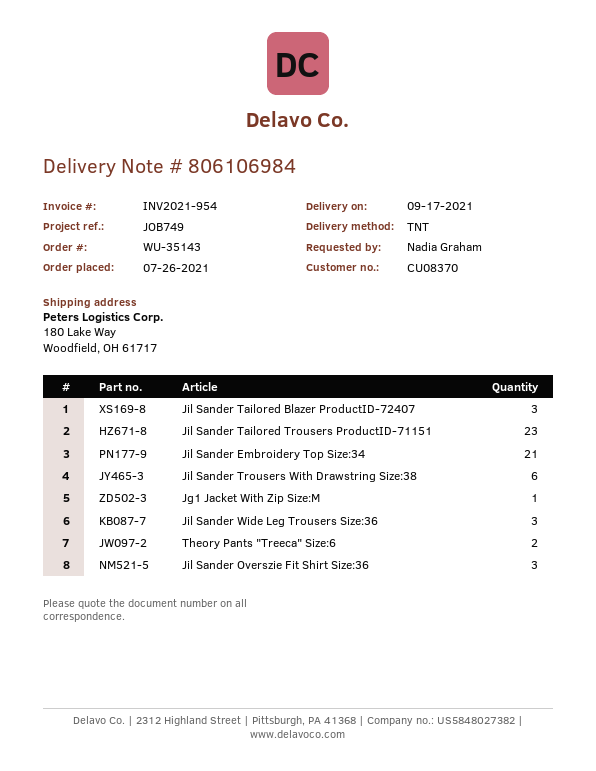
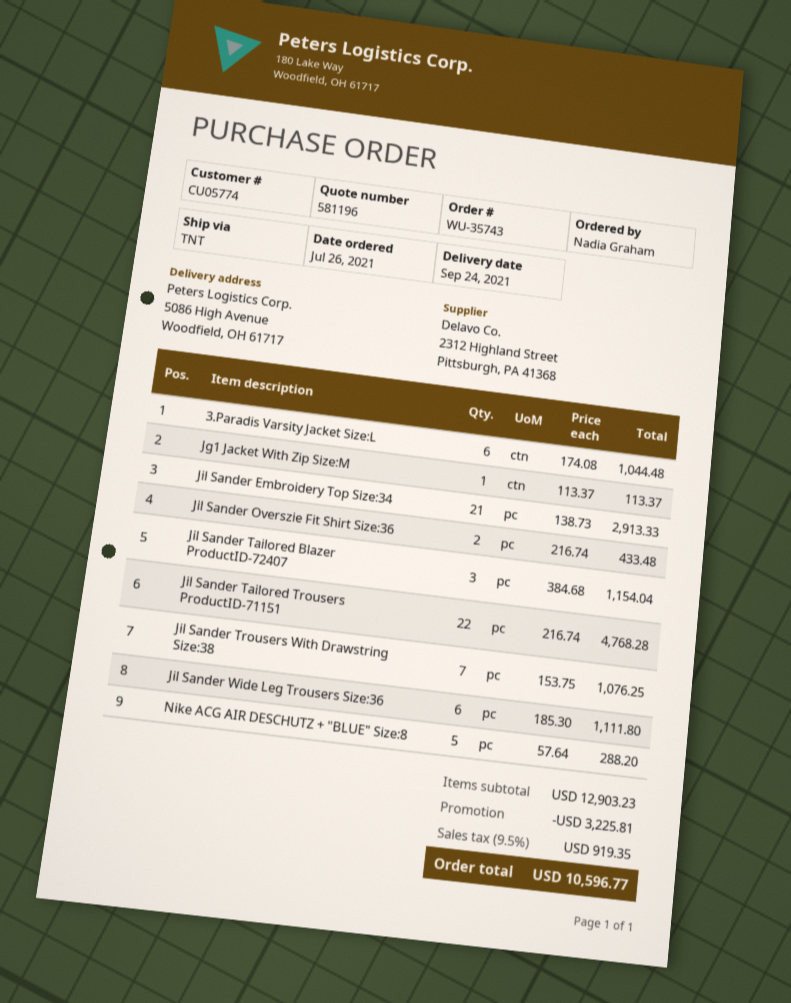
order number: WU-35143 -> WU-35743
delivery date: 2021-09-17 -> 2021-09-24
customer number: CU08370 -> CU05774
ship to: 180 Lake Way, Woodfield, OH 61717 -> 5086 High Avenue, Woodfield, OH 61717
Jil Sander Tailored Trousers ProductID-71151: 23 -> 22
Jil Sander Trousers With Drawstring Size:38: 6 -> 7
Jil Sander Wide Leg Trousers Size:36: 3 -> 6
Theory Pants "Treeca" Size:6: 2 -> none
Jil Sander Overszie Fit Shirt Size:36: 3 -> 2
3.Paradis Varsity Jacket Size:L: none -> 6
Nike ACG AIR DESCHUTZ + "BLUE" Size:8: none -> 5

